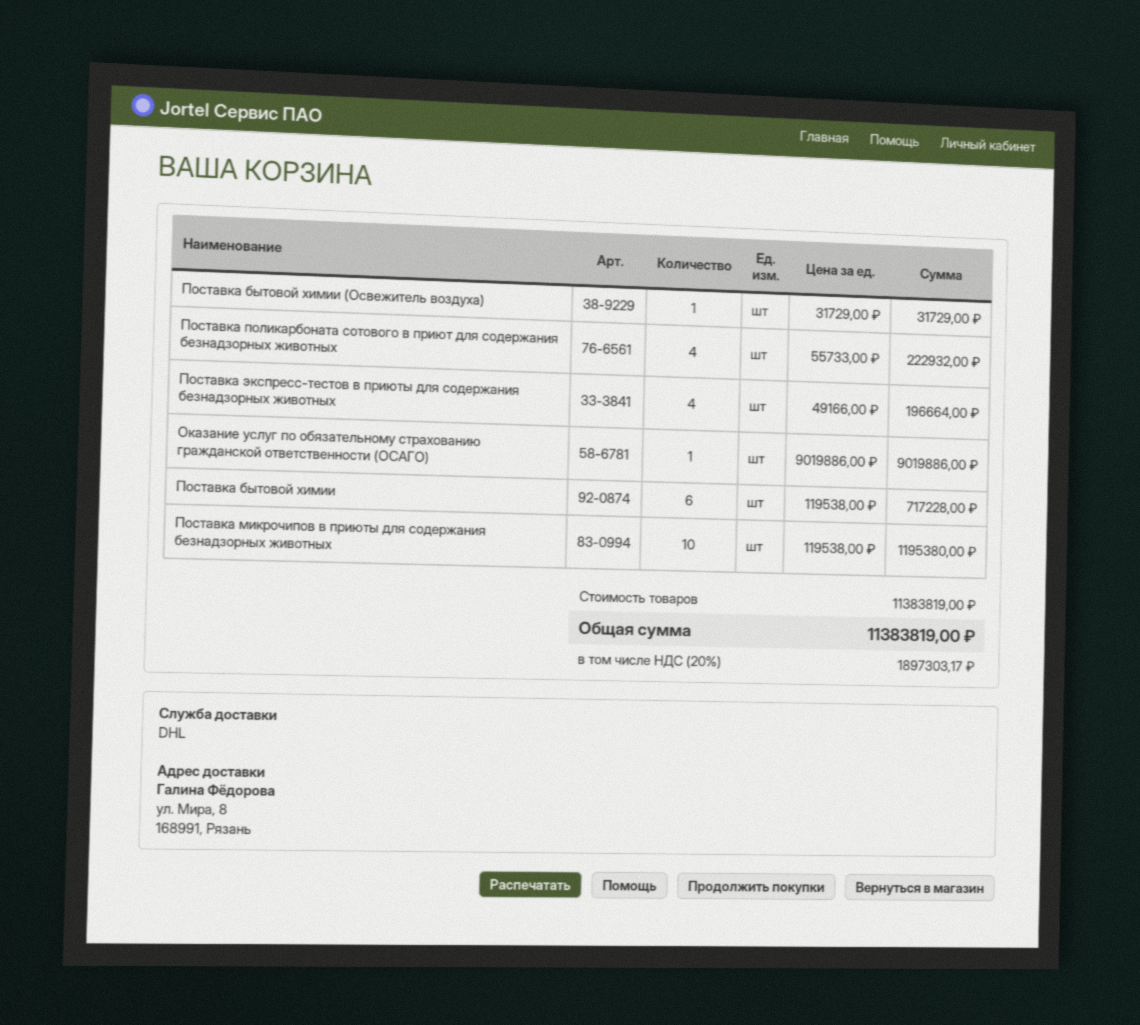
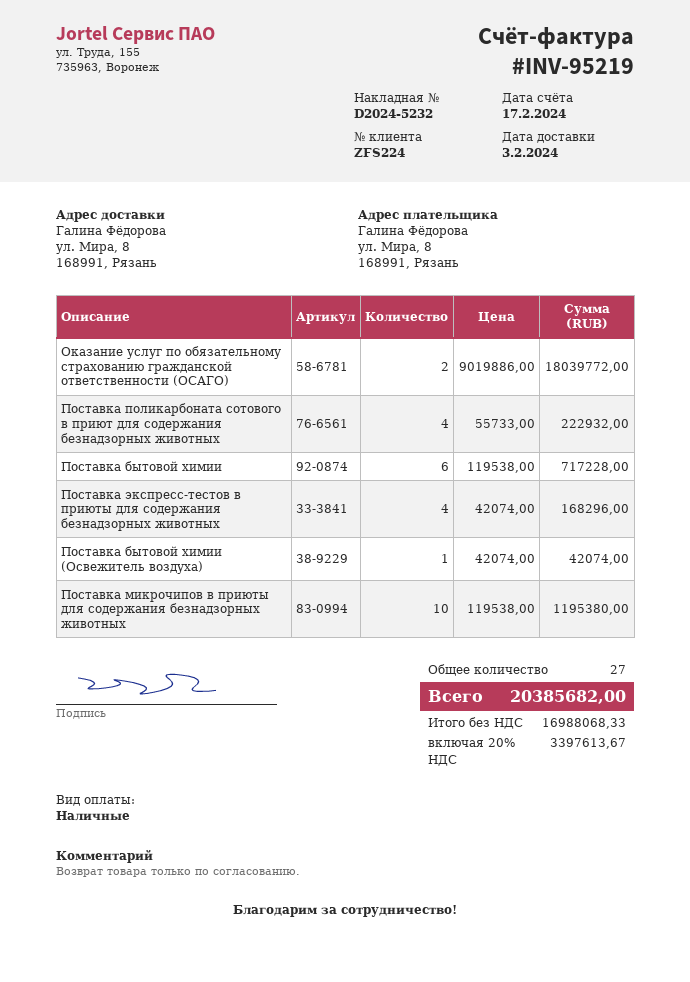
Поставка бытовой химии (Освежитель воздуха): 1 x 31729.00 = 31729.00 -> 1 x 42074.00 = 42074.00
Поставка экспресс-тестов в приюты для содержания безнадзорных животных: 4 x 49166.00 = 196664.00 -> 4 x 42074.00 = 168296.00
Оказание услуг по обязательному страхованию гражданской ответственности (ОСАГО): 1 x 9019886.00 = 9019886.00 -> 2 x 9019886.00 = 18039772.00
tax: 20% = 1897303.17 -> 20% = 3397613.67
total: 11383819.00 -> 20385682.00

